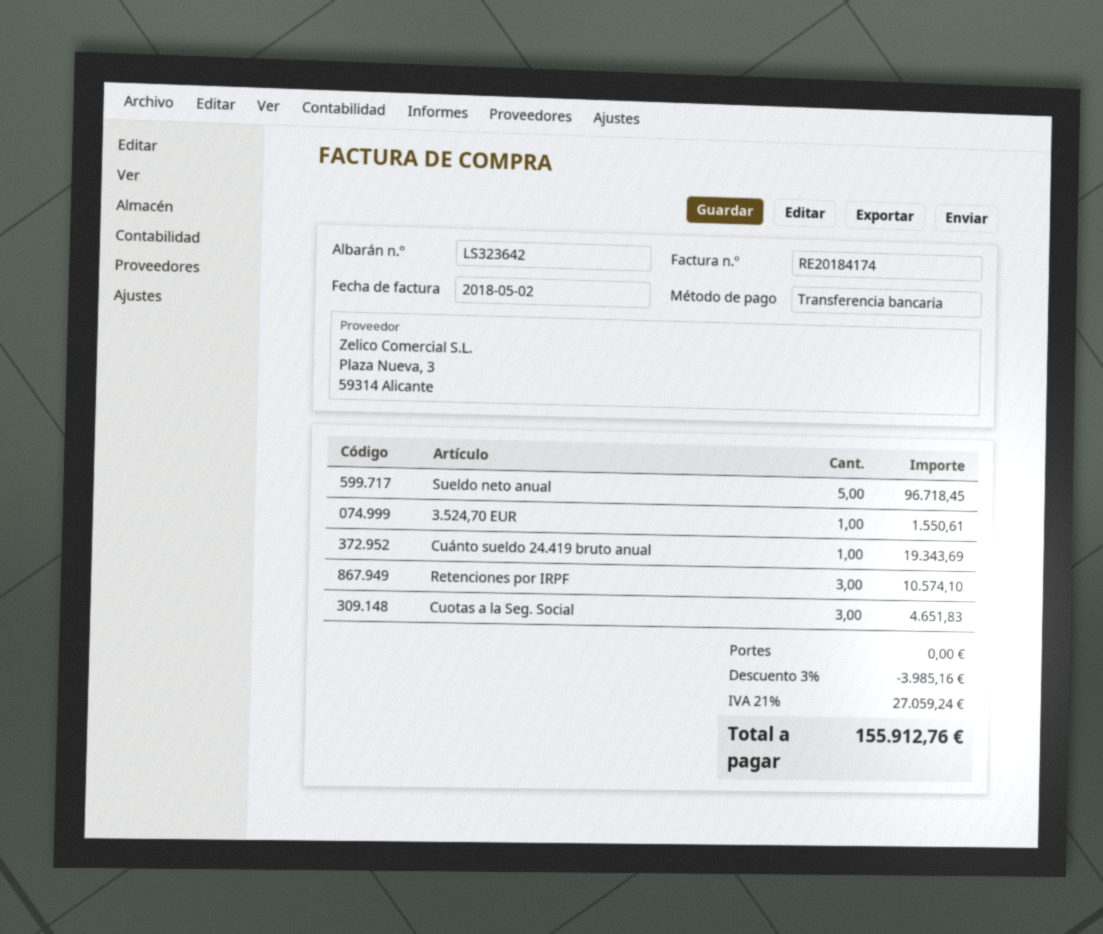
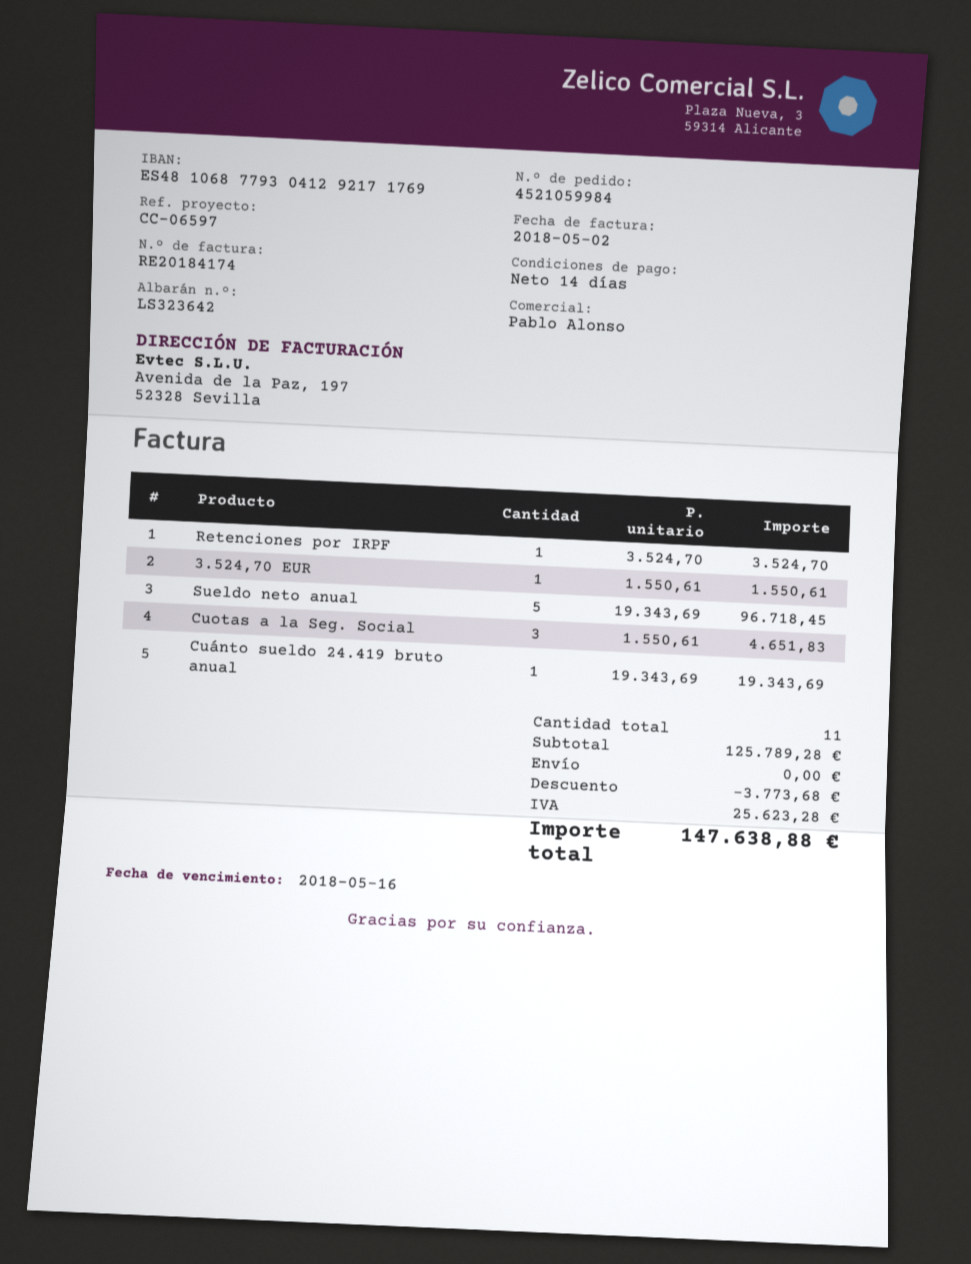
Retenciones por IRPF: 3 for 10574.10 -> 1 for 3524.70
discount: 3985.16 -> 3773.68
tax: 27059.24 -> 25623.28
total: 155912.76 -> 147638.88

